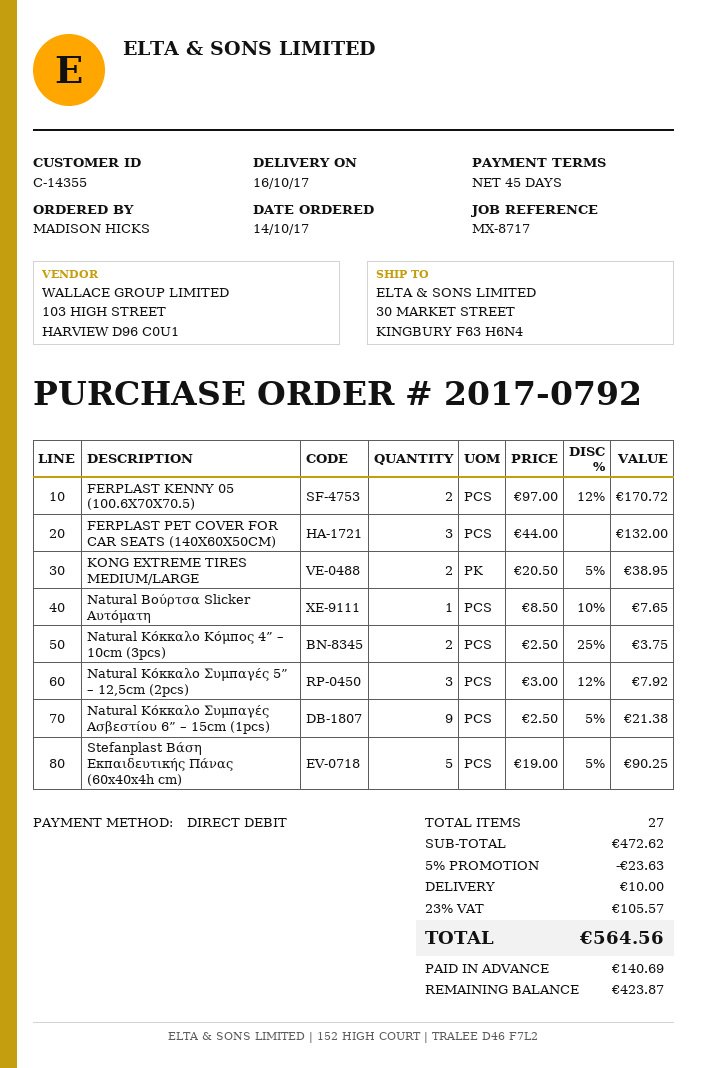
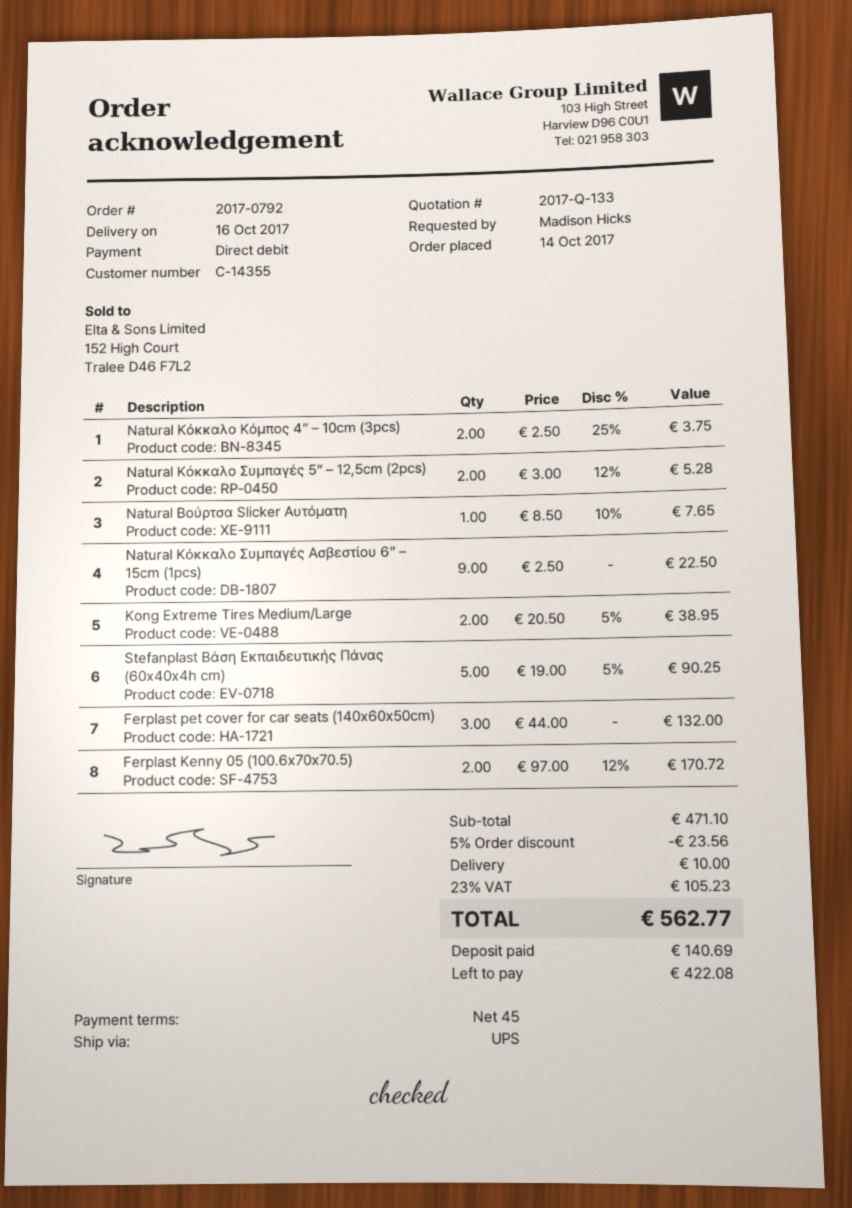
Natural Κόκκαλο Συμπαγές 5” – 12,5cm (2pcs): 3 x 3.00 - 12% = 7.92 -> 2 x 3.00 - 12% = 5.28
Natural Κόκκαλο Συμπαγές Ασβεστίου 6” – 15cm (1pcs): 9 x 2.50 - 5% = 21.38 -> 9 x 2.50 = 22.50
subtotal: 472.62 -> 471.10
discount: 5% = 23.63 -> 5% = 23.56
tax: 23% = 105.57 -> 23% = 105.23
total: 564.56 -> 562.77
balance: 423.87 -> 422.08

